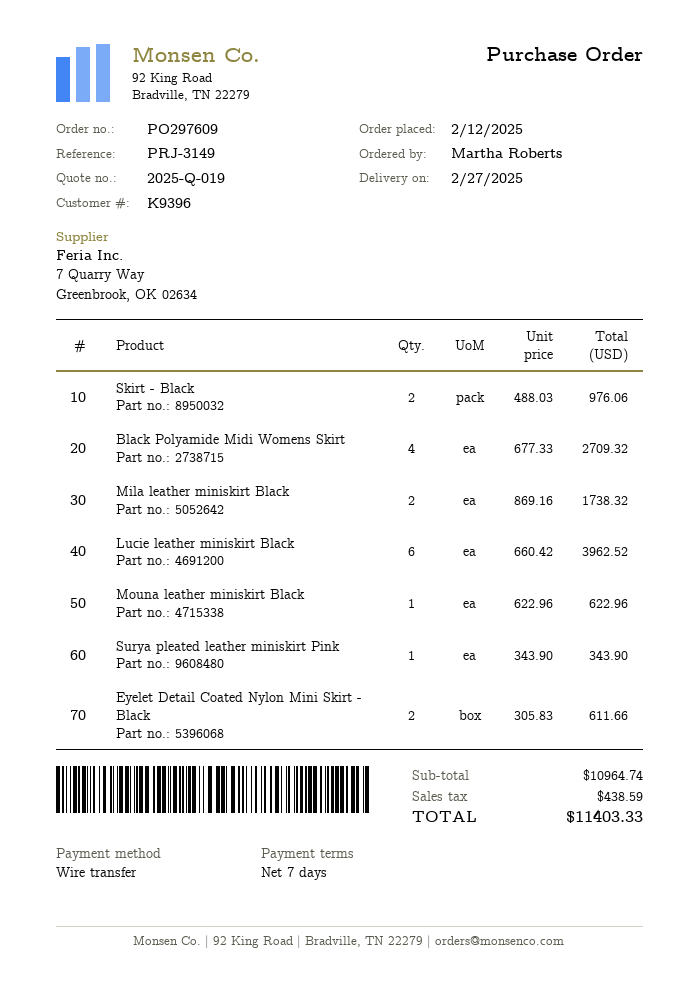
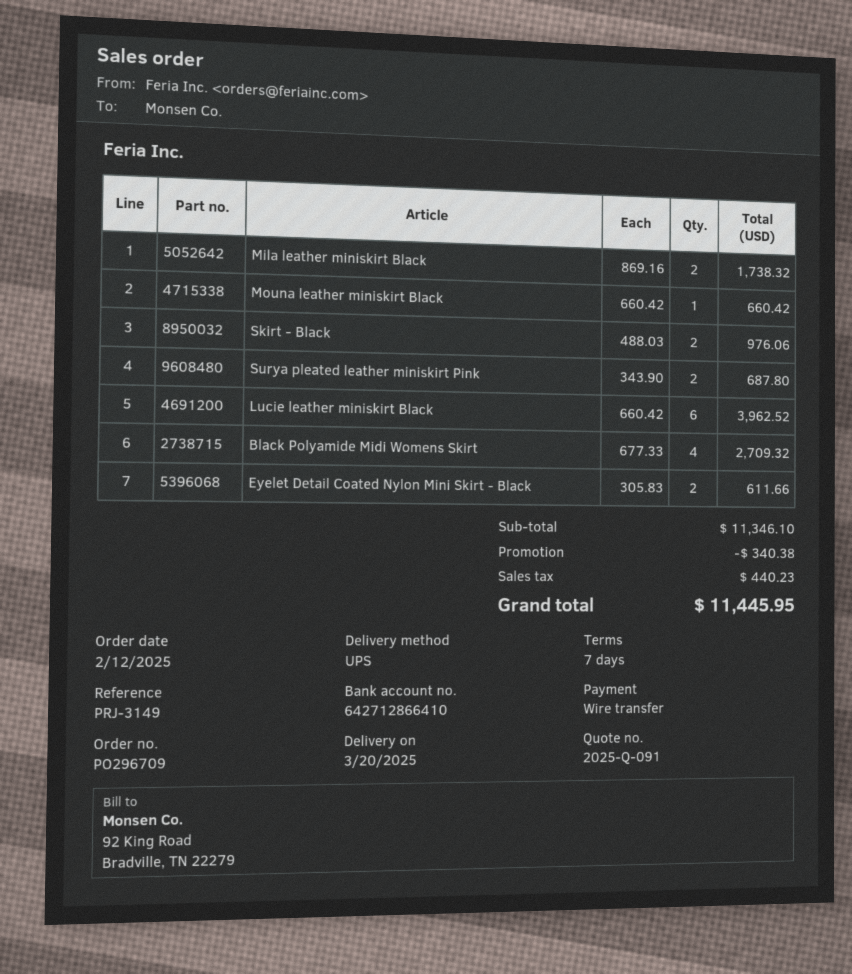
quote number: 2025-Q-019 -> 2025-Q-091
order number: PO297609 -> PO296709
delivery date: 2025-02-27 -> 2025-03-20
Mouna leather miniskirt Black: 1 x 622.96 = 622.96 -> 1 x 660.42 = 660.42
Surya pleated leather miniskirt Pink: 1 x 343.90 = 343.90 -> 2 x 343.90 = 687.80
subtotal: 10964.74 -> 11346.10
discount: none -> 340.38
tax: 438.59 -> 440.23
total: 11403.33 -> 11445.95

